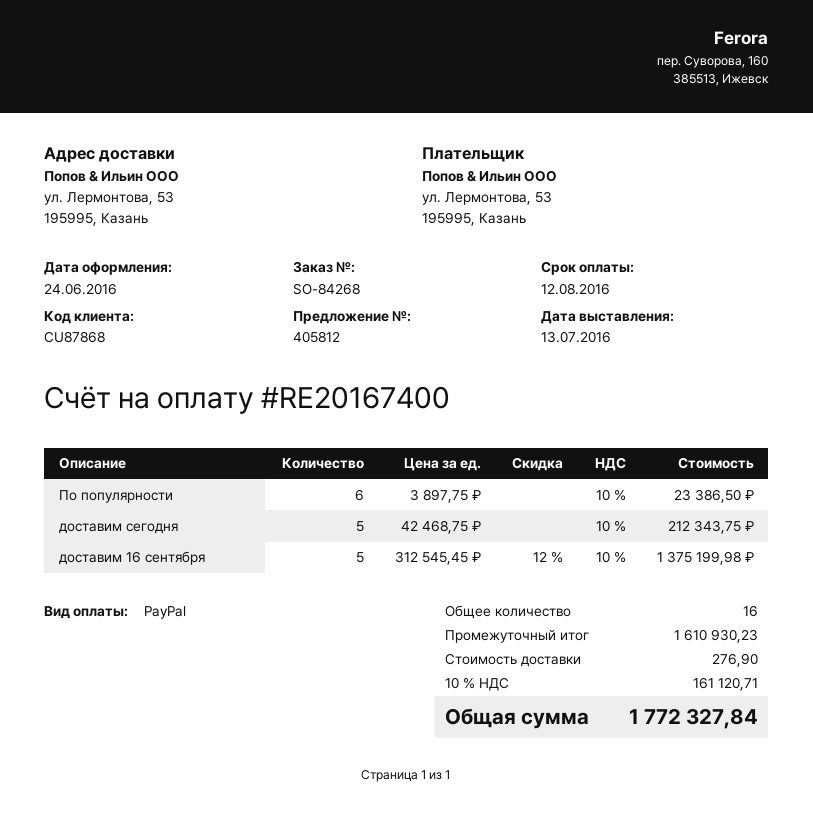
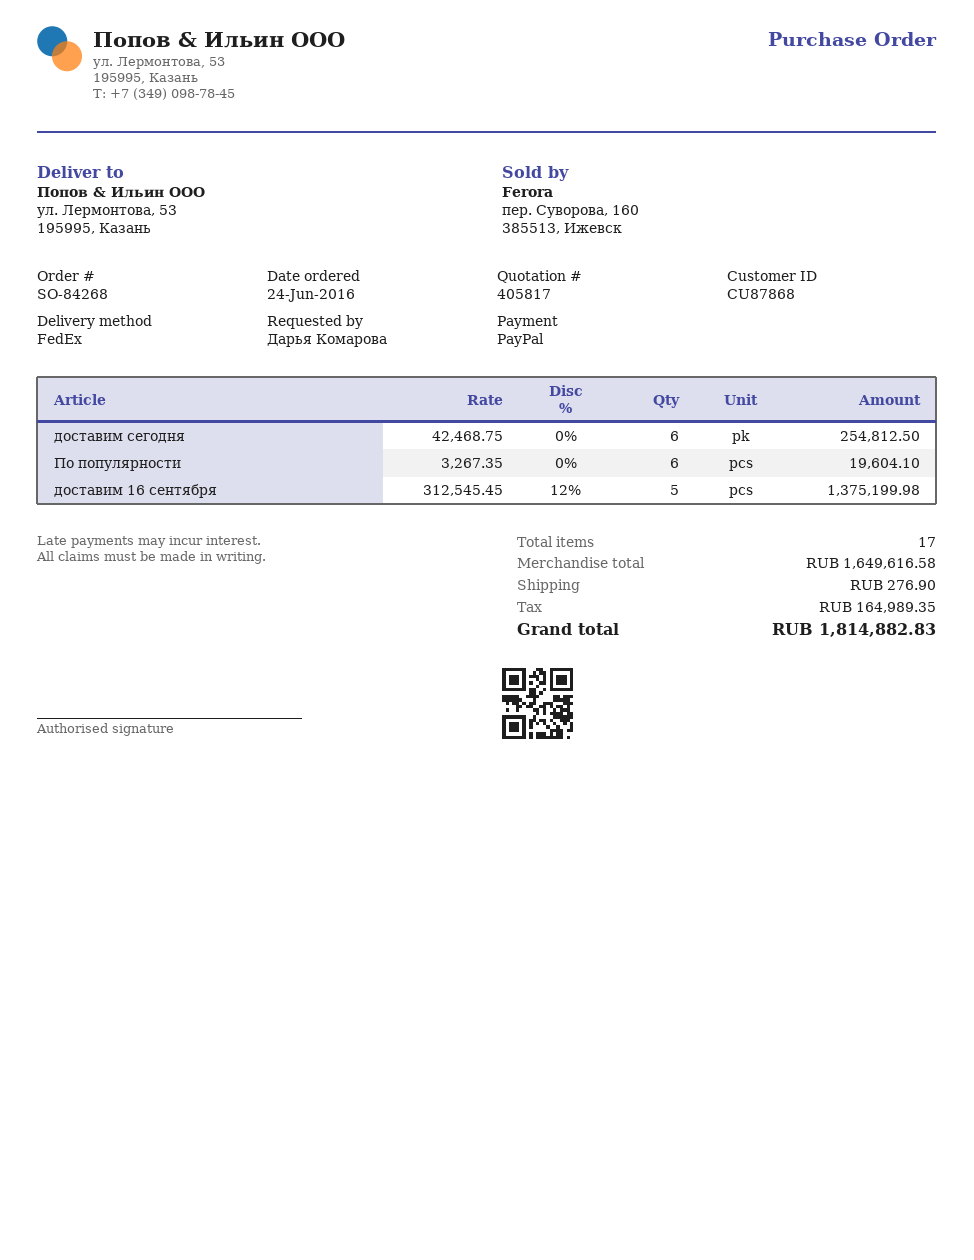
quote number: 405812 -> 405817
По популярности: 6 x 3897.75 = 23386.50 -> 6 x 3267.35 = 19604.10
доставим сегодня: 5 x 42468.75 = 212343.75 -> 6 x 42468.75 = 254812.50
total quantity: 16 -> 17
subtotal: 1610930.23 -> 1649616.58
tax: 161120.71 -> 164989.35
total: 1772327.84 -> 1814882.83

